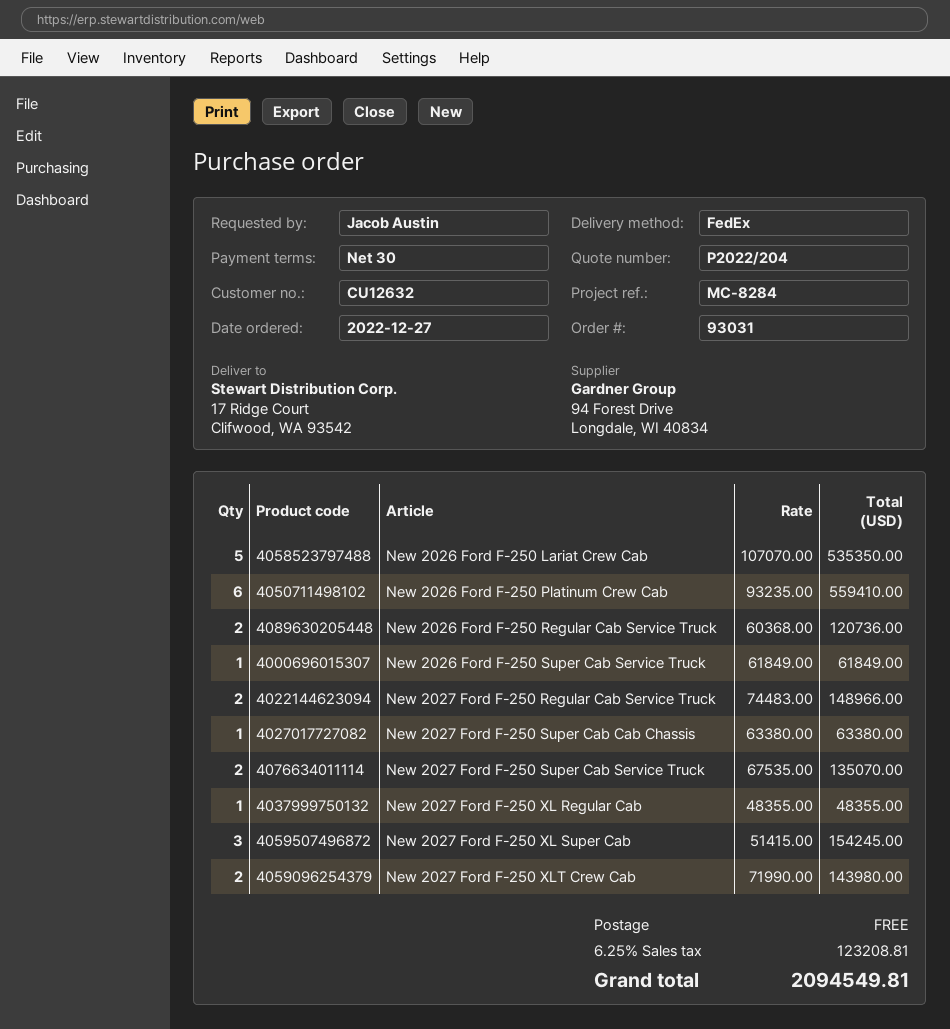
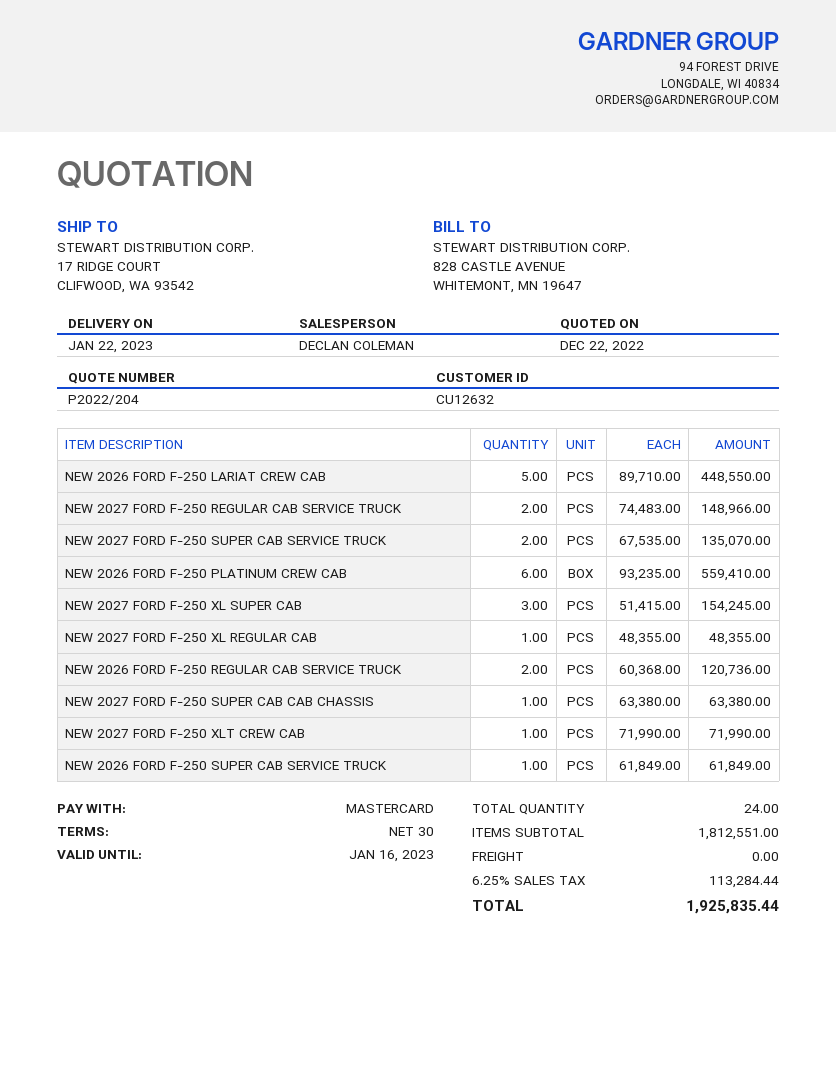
New 2026 Ford F-250 Lariat Crew Cab: 5 x 107070.00 = 535350.00 -> 5 x 89710.00 = 448550.00
New 2027 Ford F-250 XLT Crew Cab: 2 x 71990.00 = 143980.00 -> 1 x 71990.00 = 71990.00
tax: 6.25% = 123208.81 -> 6.25% = 113284.44
total: 2094549.81 -> 1925835.44

